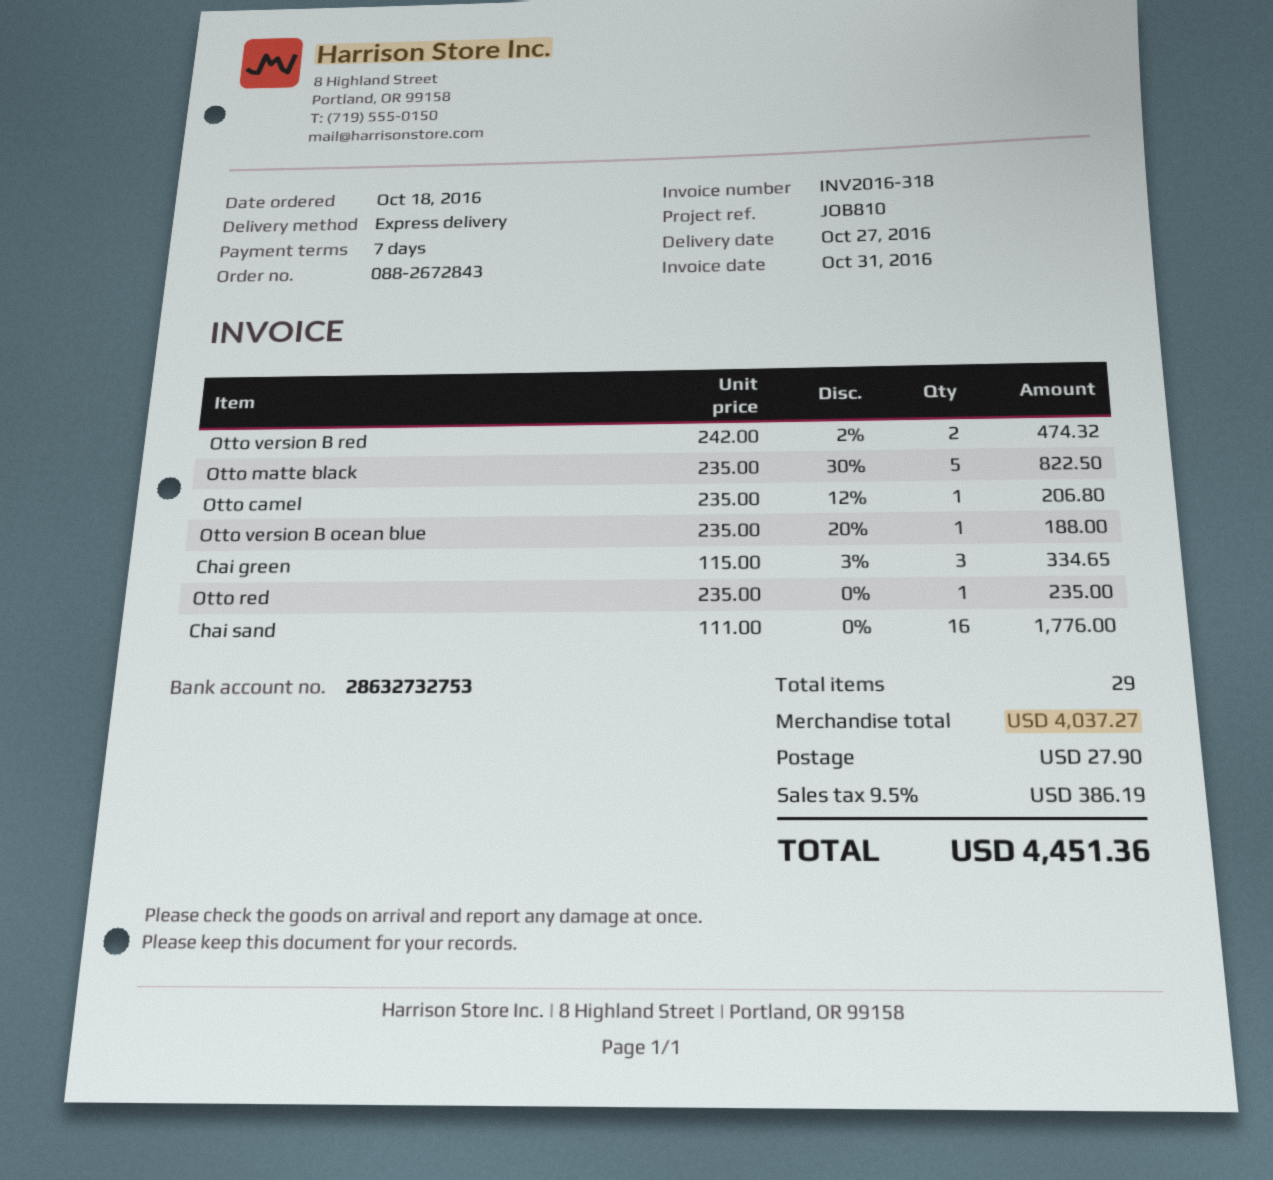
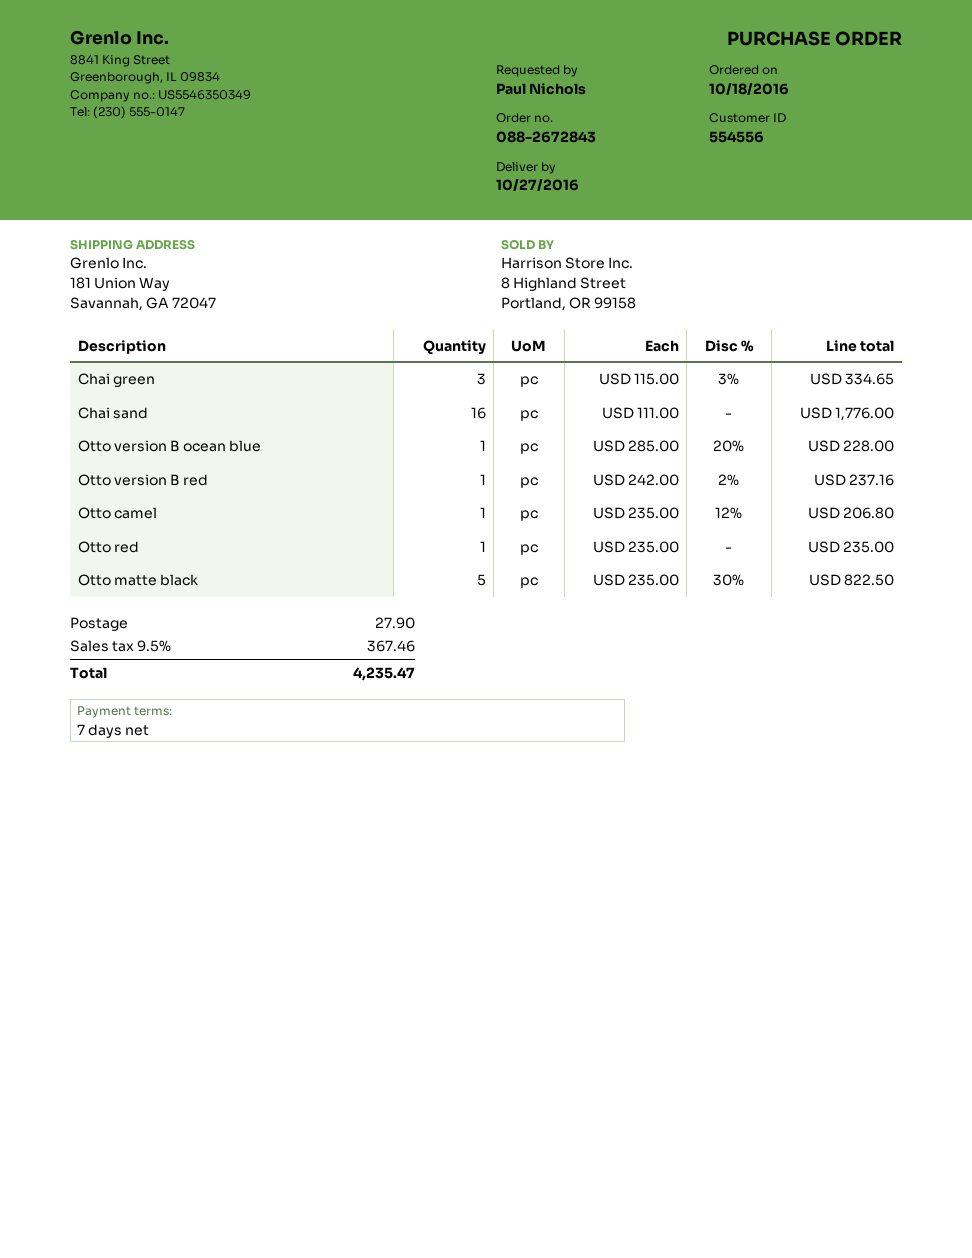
Otto version B red: 2 x 242.00 - 2% = 474.32 -> 1 x 242.00 - 2% = 237.16
Otto version B ocean blue: 1 x 235.00 - 20% = 188.00 -> 1 x 285.00 - 20% = 228.00
tax: 9.5% = 386.19 -> 9.5% = 367.46
total: 4451.36 -> 4235.47

